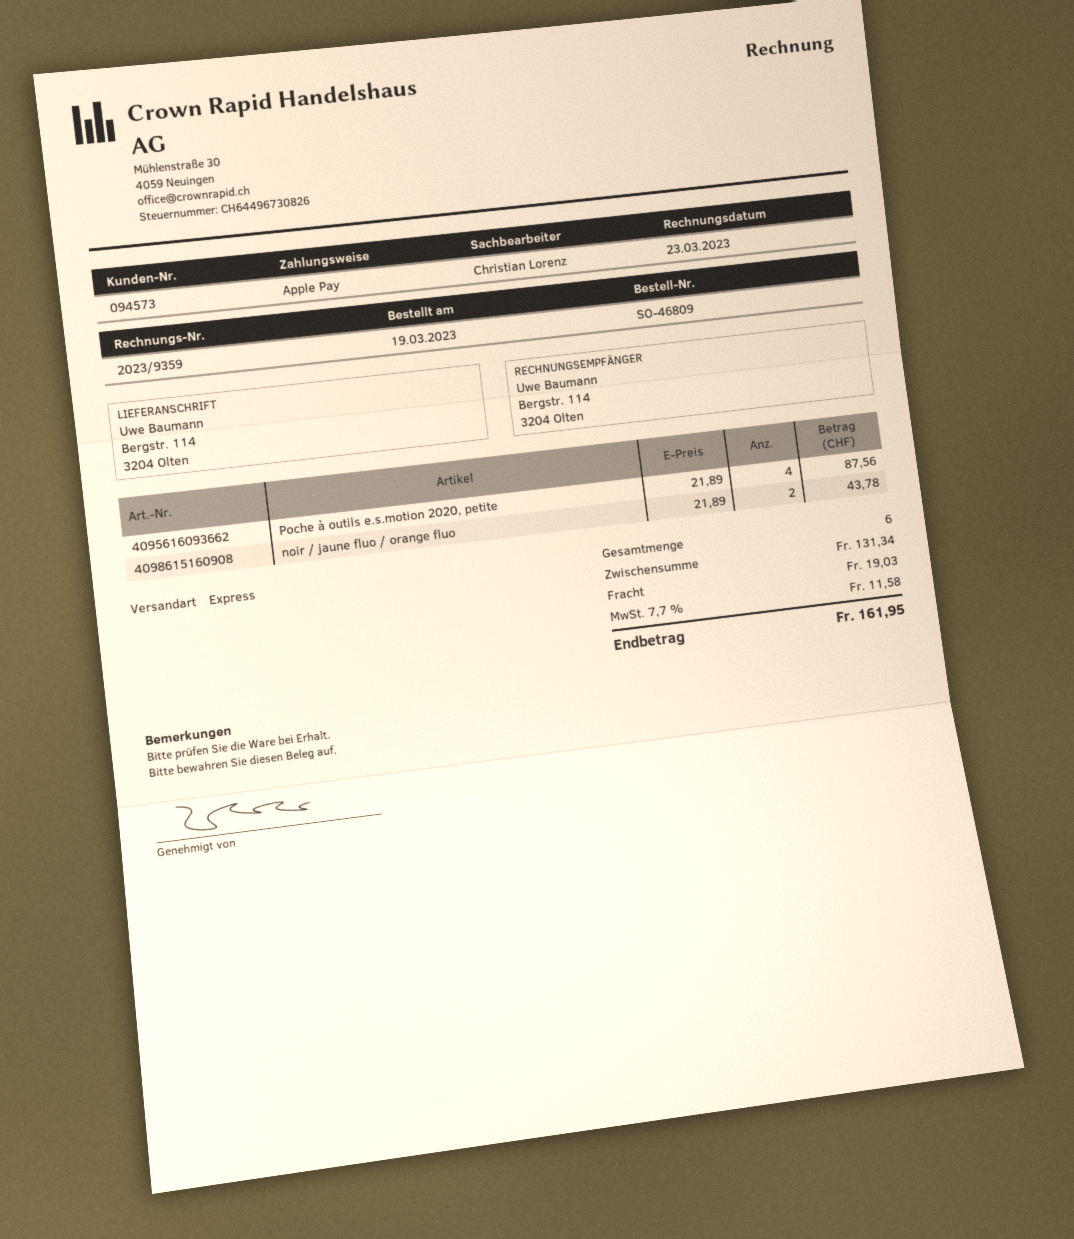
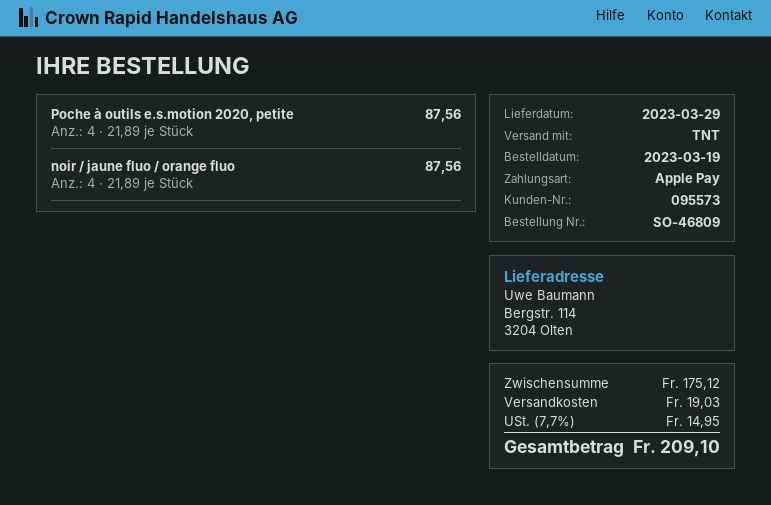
customer number: 094573 -> 095573
shipping method: express -> TNT
noir / jaune fluo / orange fluo: 2 x 21.89 = 43.78 -> 4 x 21.89 = 87.56
subtotal: 131.34 -> 175.12
tax: 7.7% = 11.58 -> 7.7% = 14.95
total: 161.95 -> 209.10

